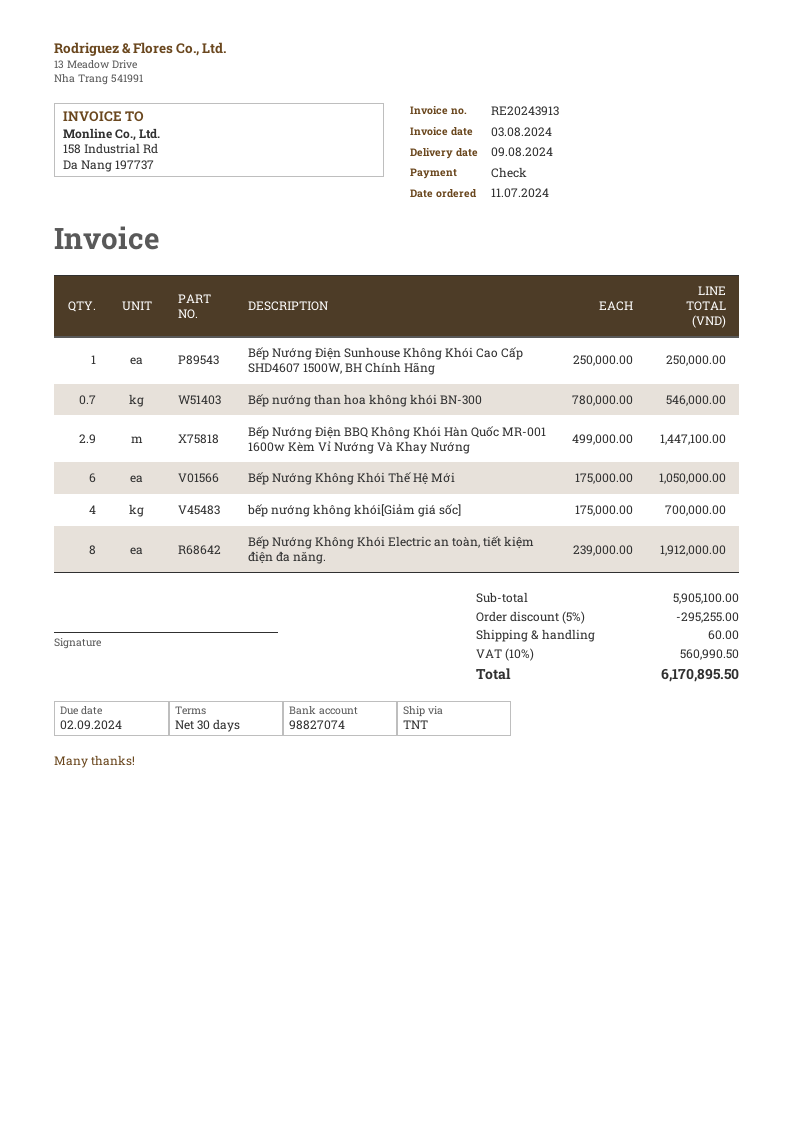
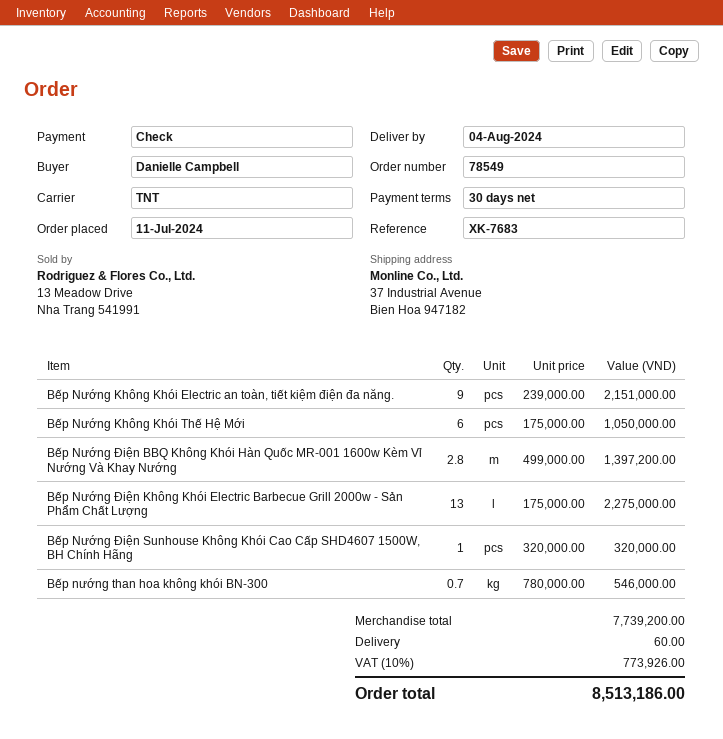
delivery date: 2024-08-09 -> 2024-08-04
Bếp Nướng Điện Sunhouse Không Khói Cao Cấp SHD4607 1500W, BH Chính Hãng: 1 x 250000.00 = 250000.00 -> 1 x 320000.00 = 320000.00
Bếp Nướng Điện BBQ Không Khói Hàn Quốc MR-001 1600w Kèm Vỉ Nướng Và Khay Nướng: 2.9 x 499000.00 = 1447100.00 -> 2.8 x 499000.00 = 1397200.00
bếp nướng không khói[Giảm giá sốc]: 4 x 175000.00 = 700000.00 -> none
Bếp Nướng Không Khói Electric an toàn, tiết kiệm điện đa năng.: 8 x 239000.00 = 1912000.00 -> 9 x 239000.00 = 2151000.00
Bếp Nướng Điện Không Khói Electric Barbecue Grill 2000w - Sản Phẩm Chất Lượng: none -> 13 x 175000.00 = 2275000.00
subtotal: 5905100.00 -> 7739200.00
discount: 5% = 295255.00 -> none
tax: 10% = 560990.50 -> 10% = 773926.00
total: 6170895.50 -> 8513186.00

